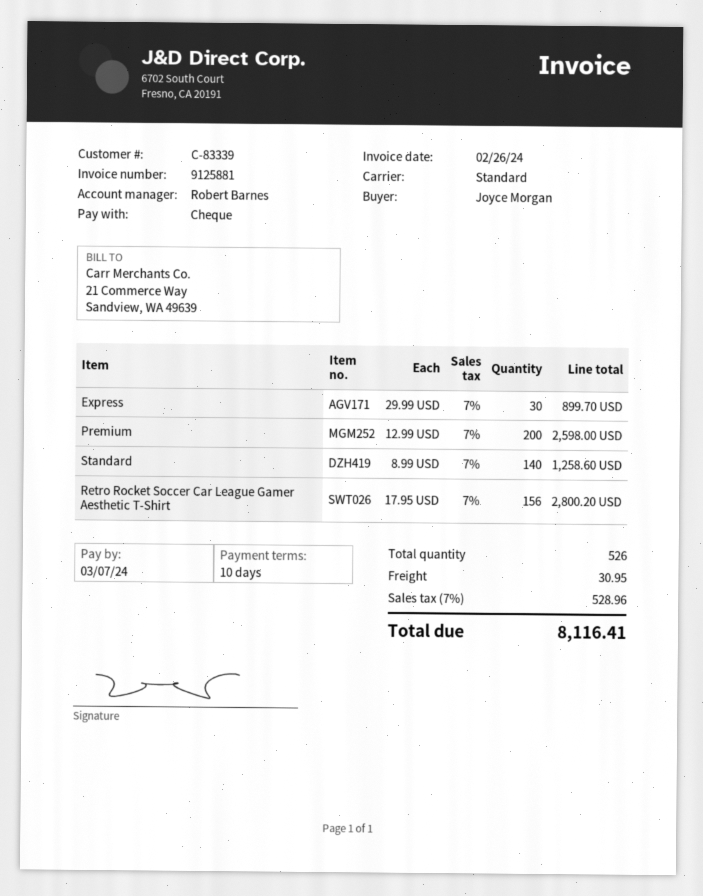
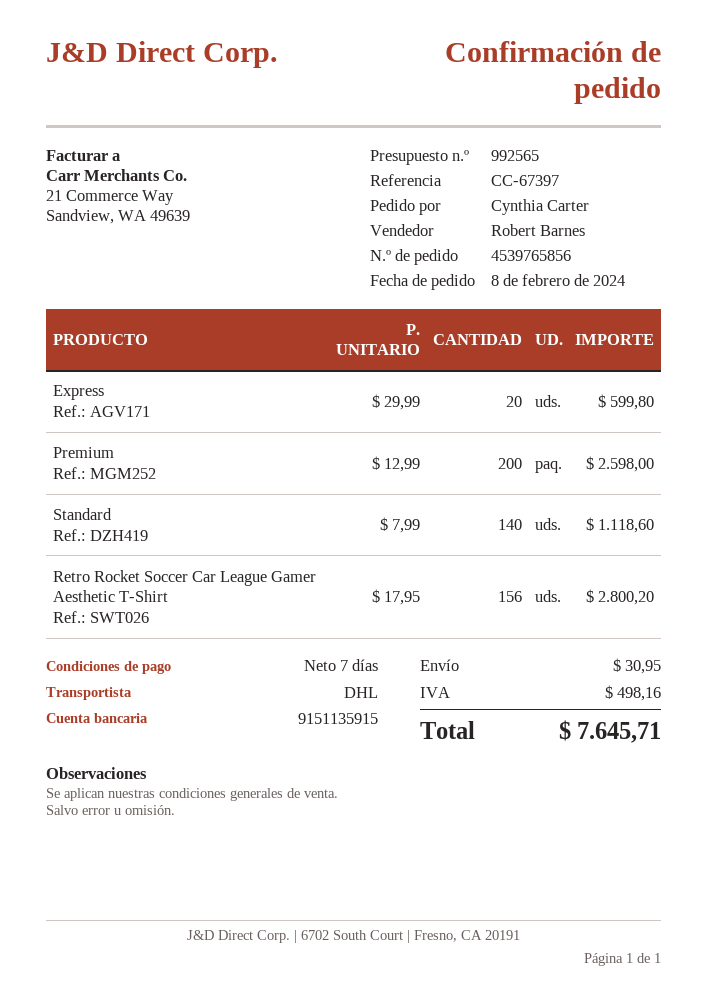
payment terms: 10 days -> 7 days
ordered by: Joyce Morgan -> Cynthia Carter
shipping method: standard -> DHL
Express: 30 x 29.99 = 899.70 -> 20 x 29.99 = 599.80
Standard: 140 x 8.99 = 1258.60 -> 140 x 7.99 = 1118.60
tax: 528.96 -> 498.16
total: 8116.41 -> 7645.71

